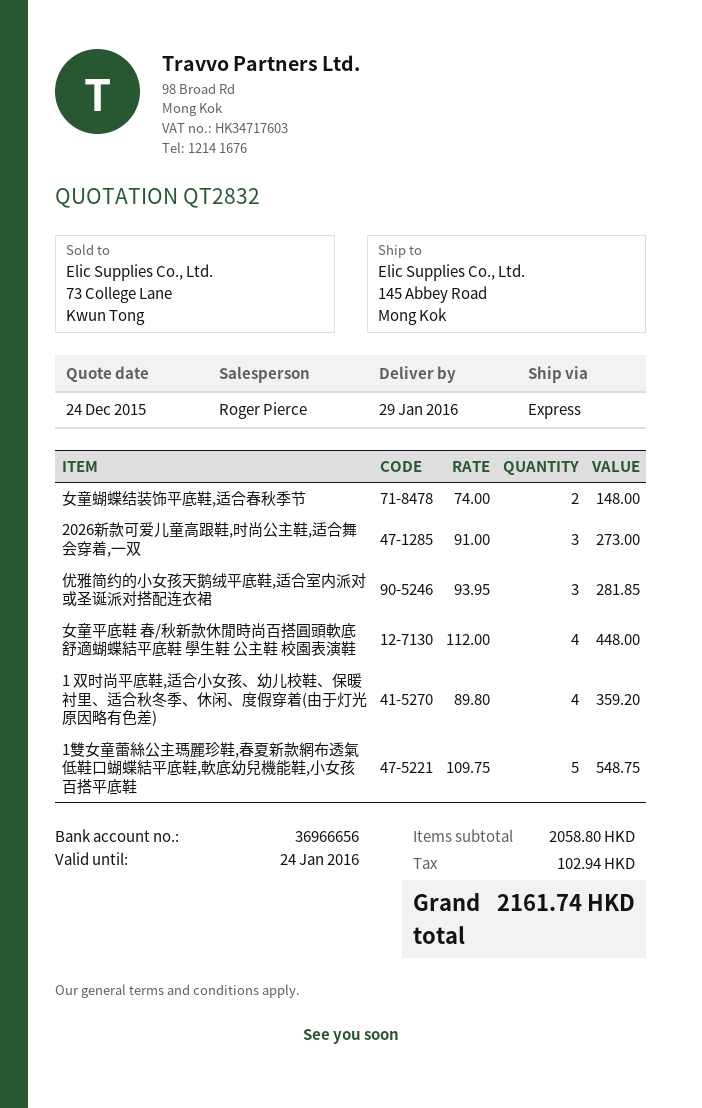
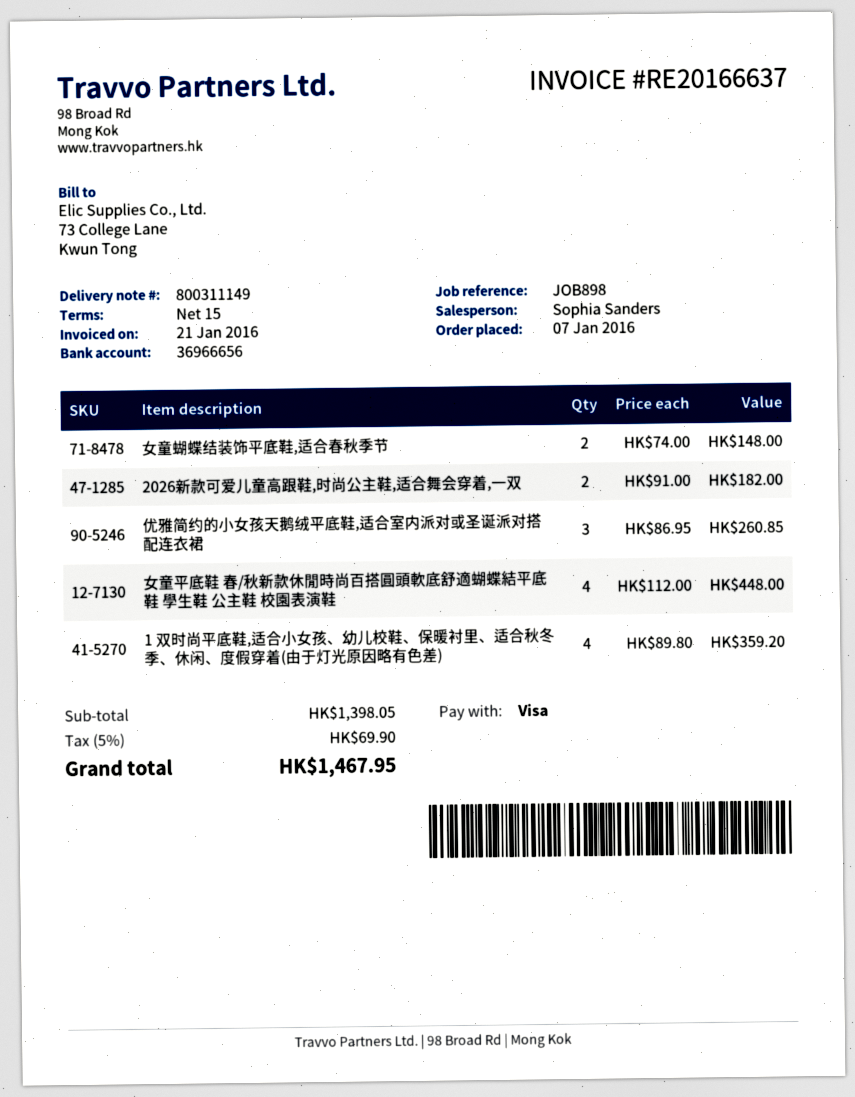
sales rep: Roger Pierce -> Sophia Sanders
2026新款可爱儿童高跟鞋,时尚公主鞋,适合舞会穿着,一双: 3 x 91.00 = 273.00 -> 2 x 91.00 = 182.00
优雅简约的小女孩天鹅绒平底鞋,适合室内派对或圣诞派对搭配连衣裙: 3 x 93.95 = 281.85 -> 3 x 86.95 = 260.85
1雙女童蕾絲公主瑪麗珍鞋,春夏新款網布透氣低鞋口蝴蝶結平底鞋,軟底幼兒機能鞋,小女孩百搭平底鞋: 5 x 109.75 = 548.75 -> none
subtotal: 2058.80 -> 1398.05
tax: 102.94 -> 69.90
total: 2161.74 -> 1467.95

